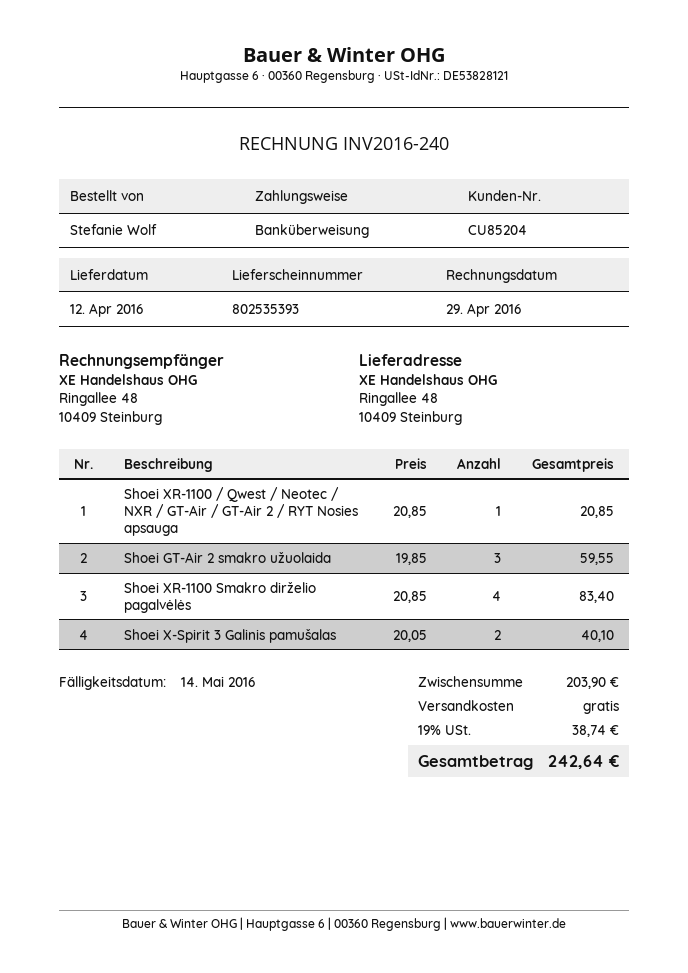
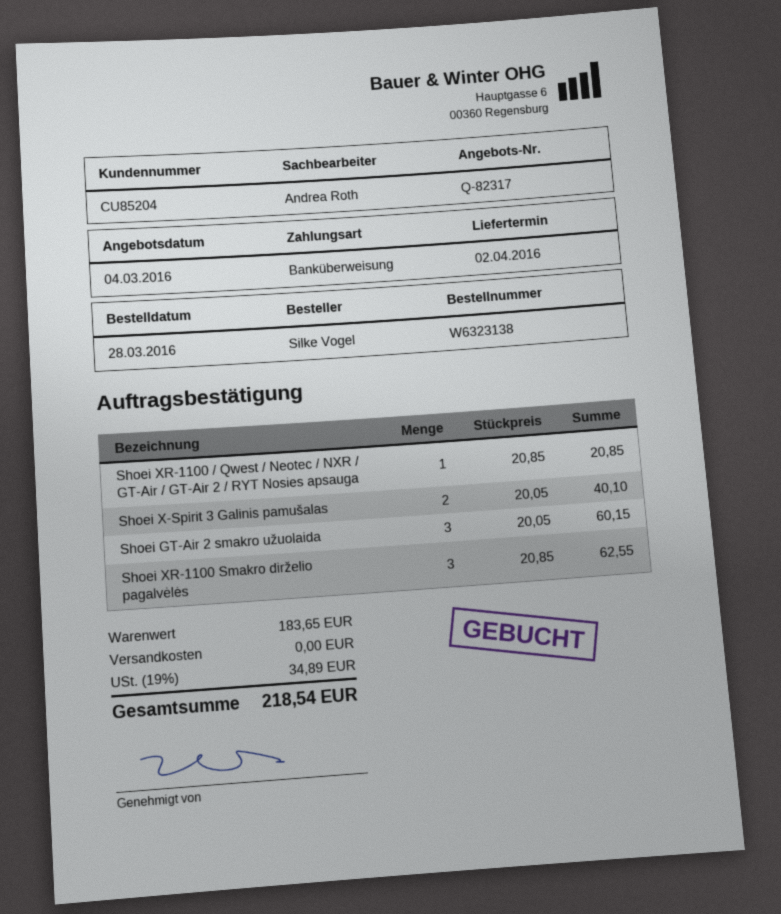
delivery date: 2016-04-12 -> 2016-04-02
ordered by: Stefanie Wolf -> Silke Vogel
Shoei GT-Air 2 smakro užuolaida: 3 x 19.85 = 59.55 -> 3 x 20.05 = 60.15
Shoei XR-1100 Smakro dirželio pagalvėlės: 4 x 20.85 = 83.40 -> 3 x 20.85 = 62.55
subtotal: 203.90 -> 183.65
tax: 19% = 38.74 -> 19% = 34.89
total: 242.64 -> 218.54

